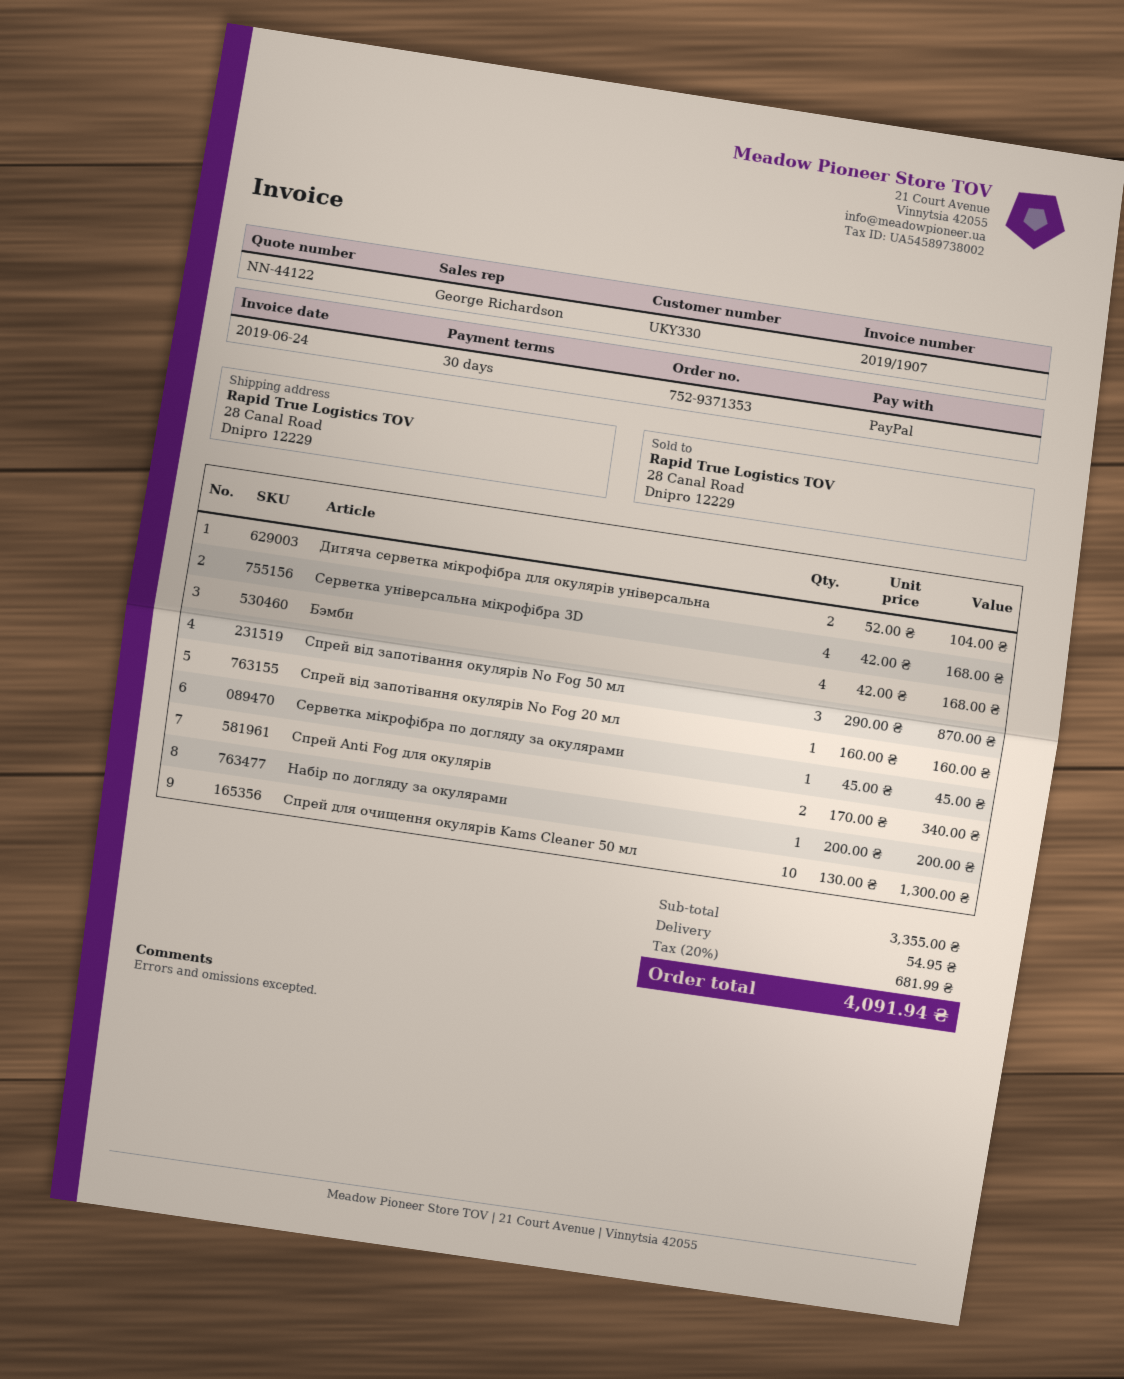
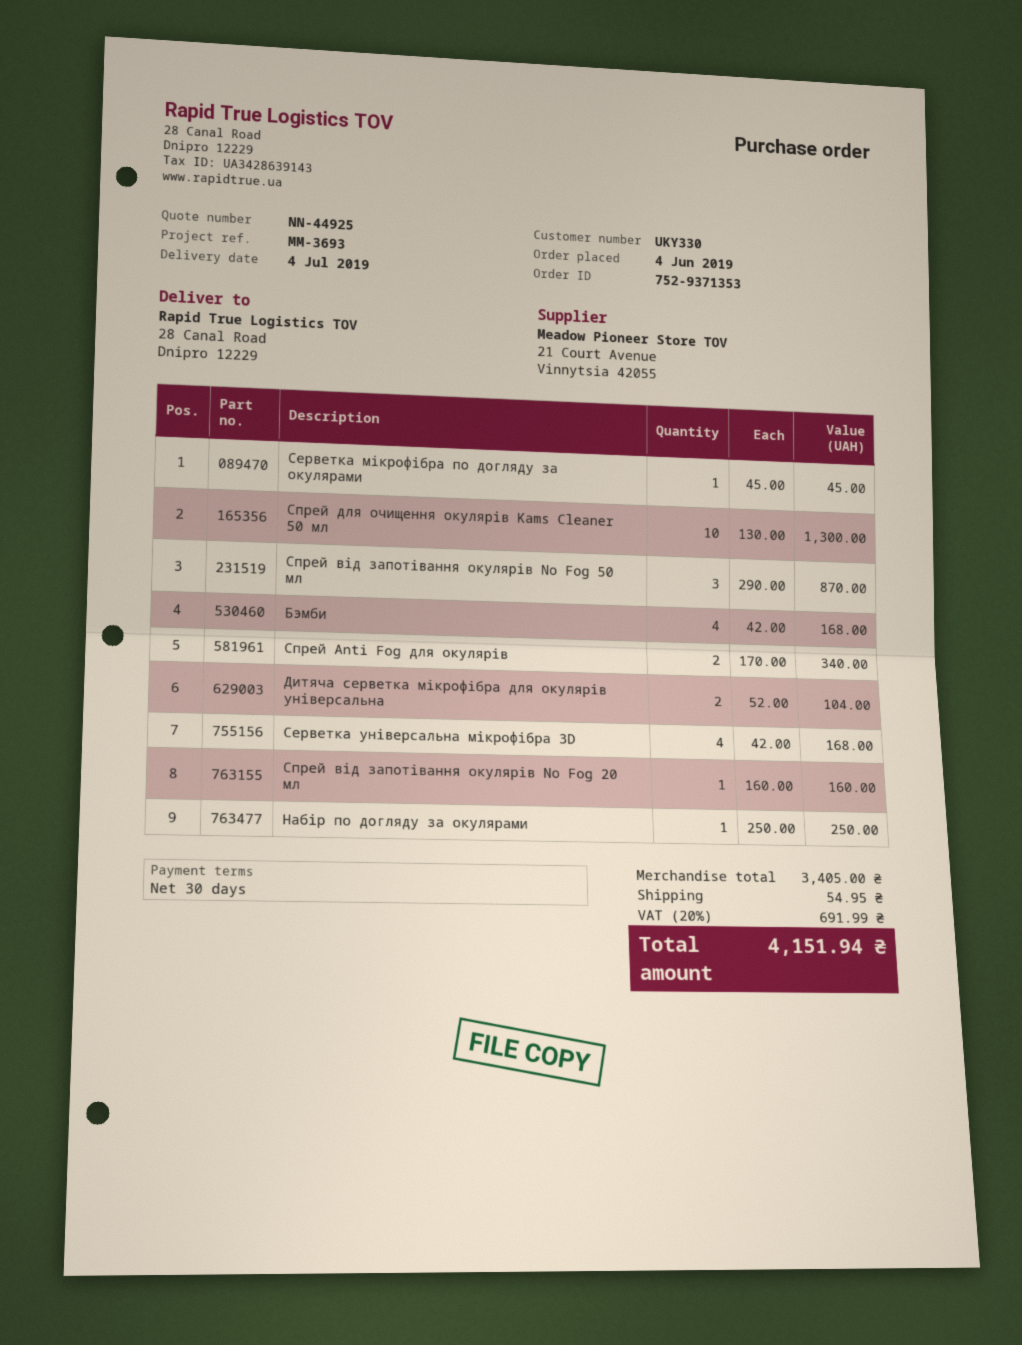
quote number: NN-44122 -> NN-44925
Набір по догляду за окулярами: 1 x 200.00 = 200.00 -> 1 x 250.00 = 250.00
subtotal: 3355.00 -> 3405.00
tax: 20% = 681.99 -> 20% = 691.99
total: 4091.94 -> 4151.94

